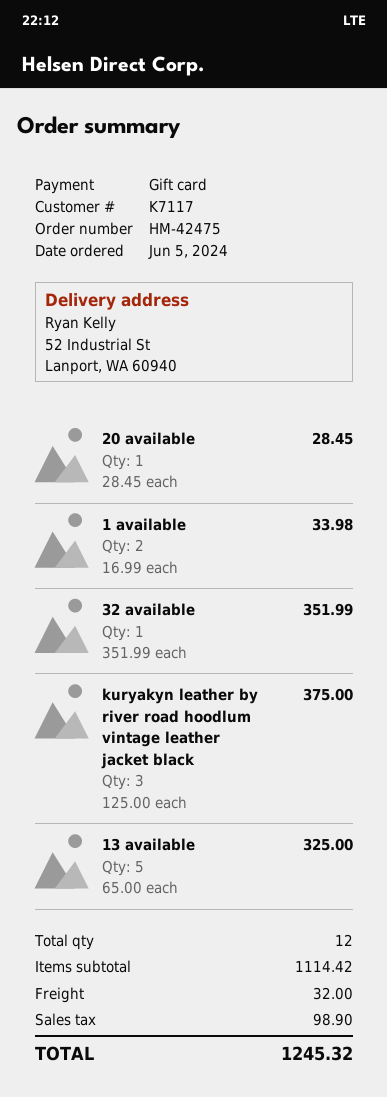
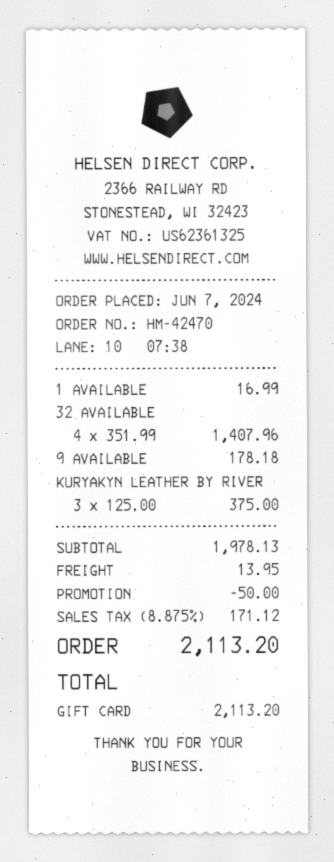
order number: HM-42475 -> HM-42470
order date: 2024-06-05 -> 2024-06-07
20 available: 1 x 28.45 = 28.45 -> none
1 available: 2 x 16.99 = 33.98 -> 1 x 16.99 = 16.99
32 available: 1 x 351.99 = 351.99 -> 4 x 351.99 = 1407.96
13 available: 5 x 65.00 = 325.00 -> none
9 AVAILABLE: none -> 1 x 178.18 = 178.18
subtotal: 1114.42 -> 1978.13
discount: none -> 50.00
shipping: 32.00 -> 13.95
tax: 98.90 -> 171.12
total: 1245.32 -> 2113.20

